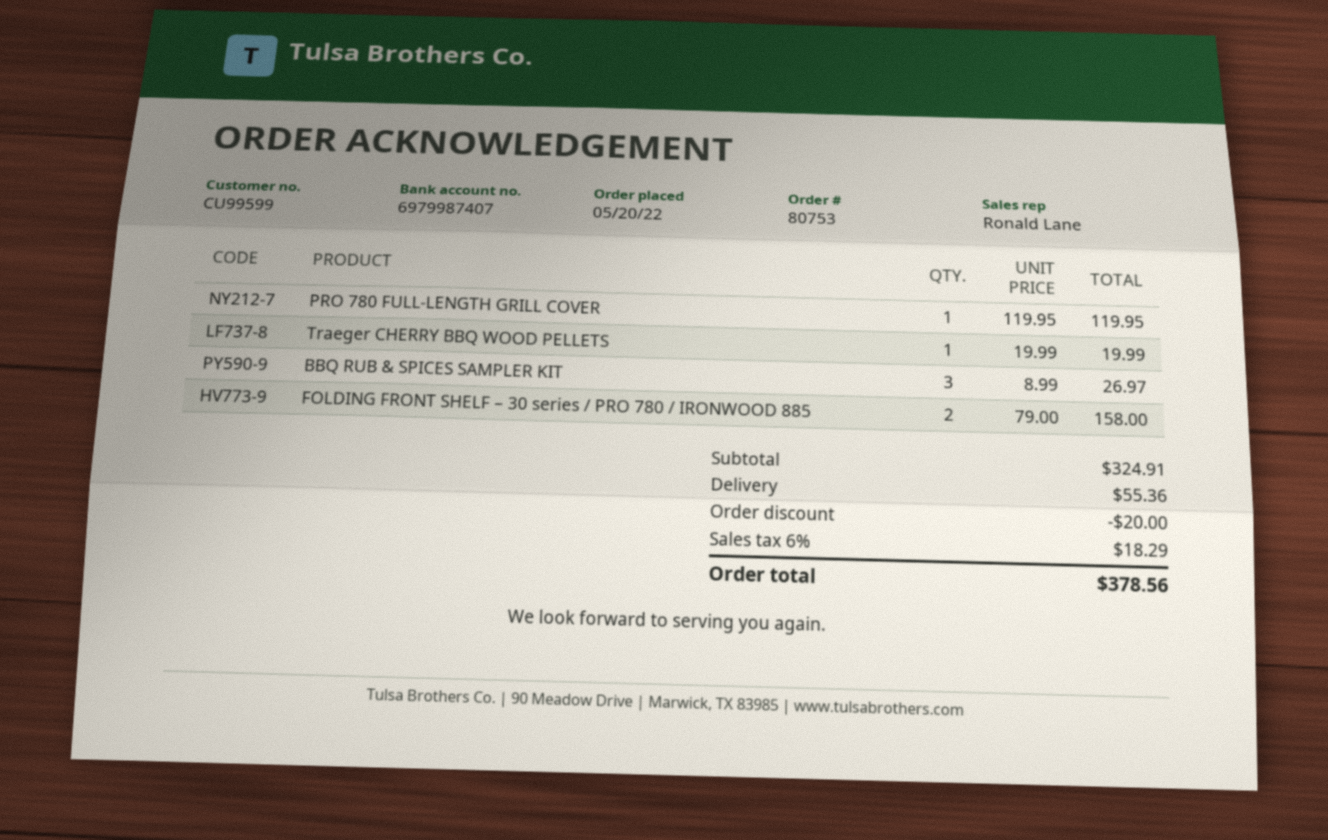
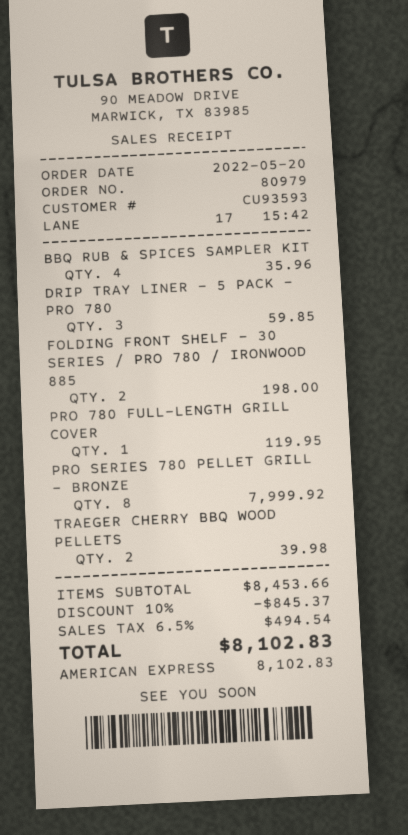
order number: 80753 -> 80979
customer number: CU99599 -> CU93593
Traeger CHERRY BBQ WOOD PELLETS: 1 for 19.99 -> 2 for 39.98
BBQ RUB & SPICES SAMPLER KIT: 3 for 26.97 -> 4 for 35.96
FOLDING FRONT SHELF – 30 series / PRO 780 / IRONWOOD 885: 2 for 158.00 -> 2 for 198.00
DRIP TRAY LINER - 5 PACK - PRO 780: none -> 3 for 59.85
PRO SERIES 780 PELLET GRILL - BRONZE: none -> 8 for 7999.92
subtotal: 324.91 -> 8453.66
discount: 20.00 -> 845.37
shipping: 55.36 -> none
tax: 6% = 18.29 -> 6.5% = 494.54
total: 378.56 -> 8102.83

